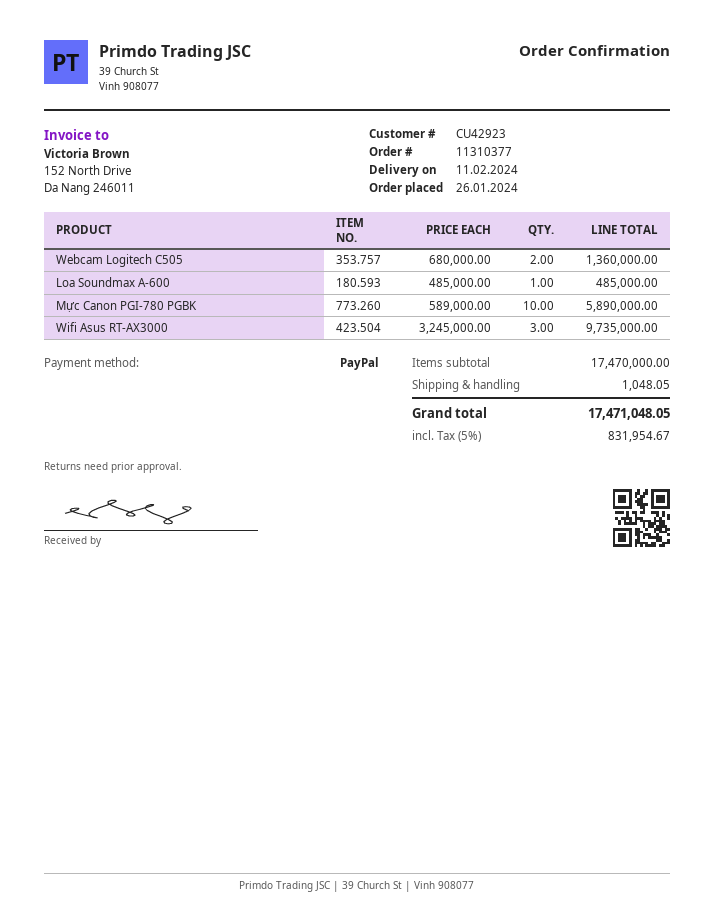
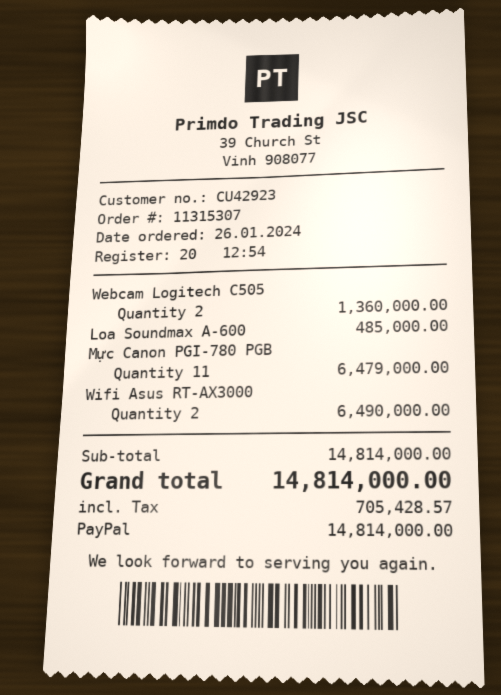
order number: 11310377 -> 11315307
Mực Canon PGI-780 PGBK: 10 for 5890000.00 -> 11 for 6479000.00
Wifi Asus RT-AX3000: 3 for 9735000.00 -> 2 for 6490000.00
subtotal: 17470000.00 -> 14814000.00
shipping: 1048.05 -> none
tax: 831954.67 -> 705428.57
total: 17471048.05 -> 14814000.00

